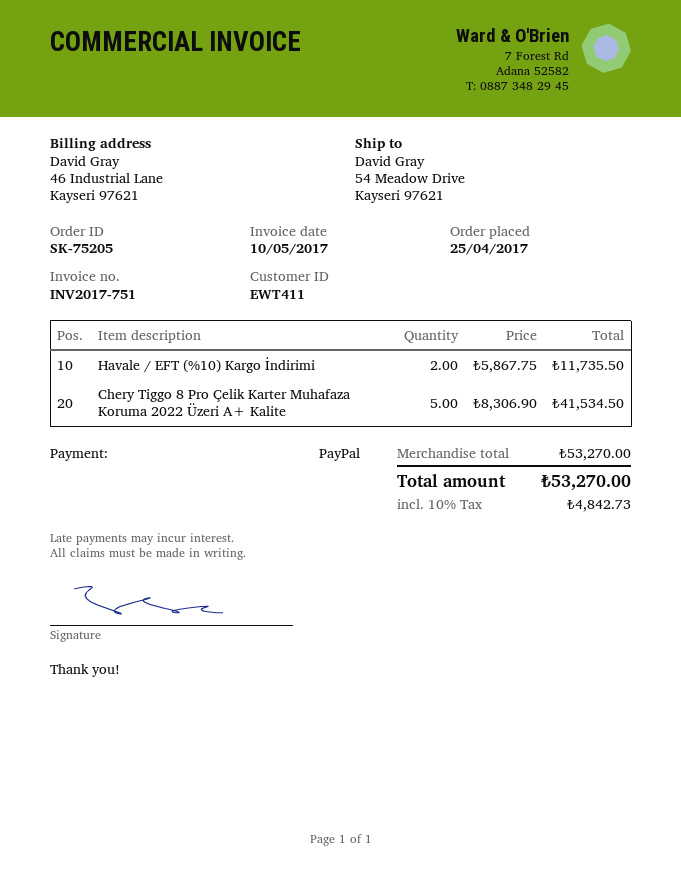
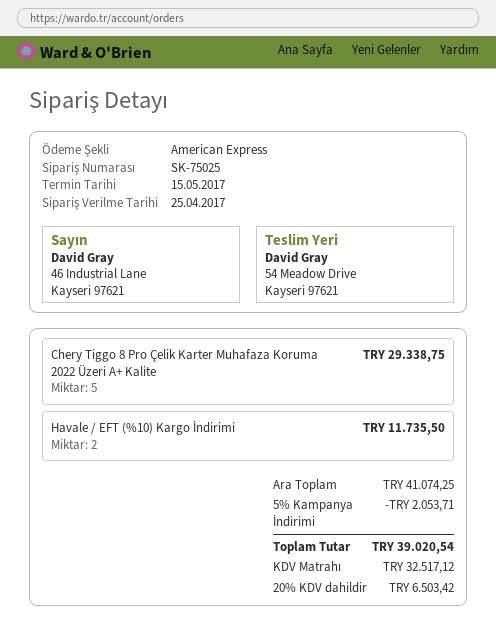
order number: SK-75205 -> SK-75025
payment method: PayPal -> American Express
Chery Tiggo 8 Pro Çelik Karter Muhafaza Koruma 2022 Üzeri A+ Kalite: 5 for 41534.50 -> 5 for 29338.75
subtotal: 53270.00 -> 41074.25
discount: none -> 5% = 2053.71
tax: 10% = 4842.73 -> 20% = 6503.42
total: 53270.00 -> 39020.54

